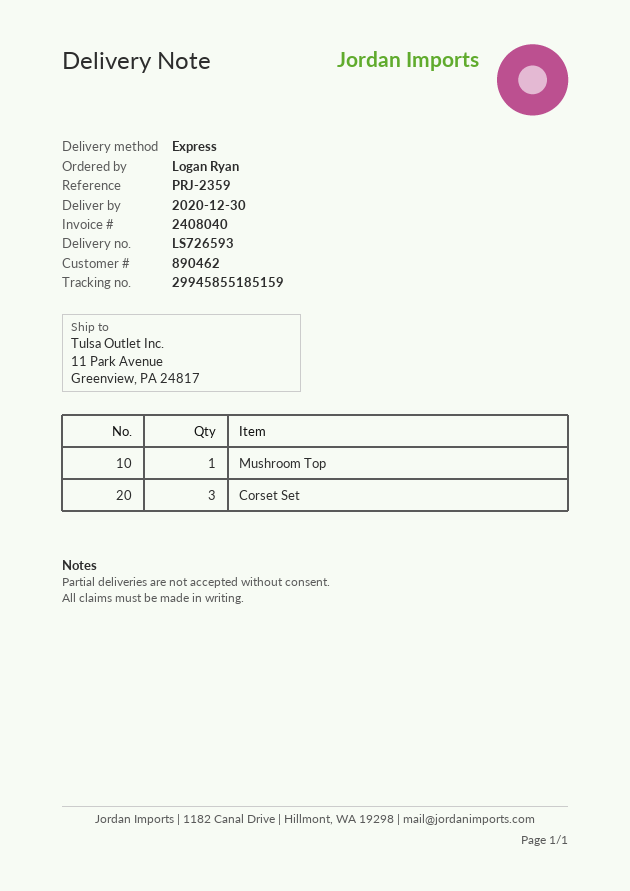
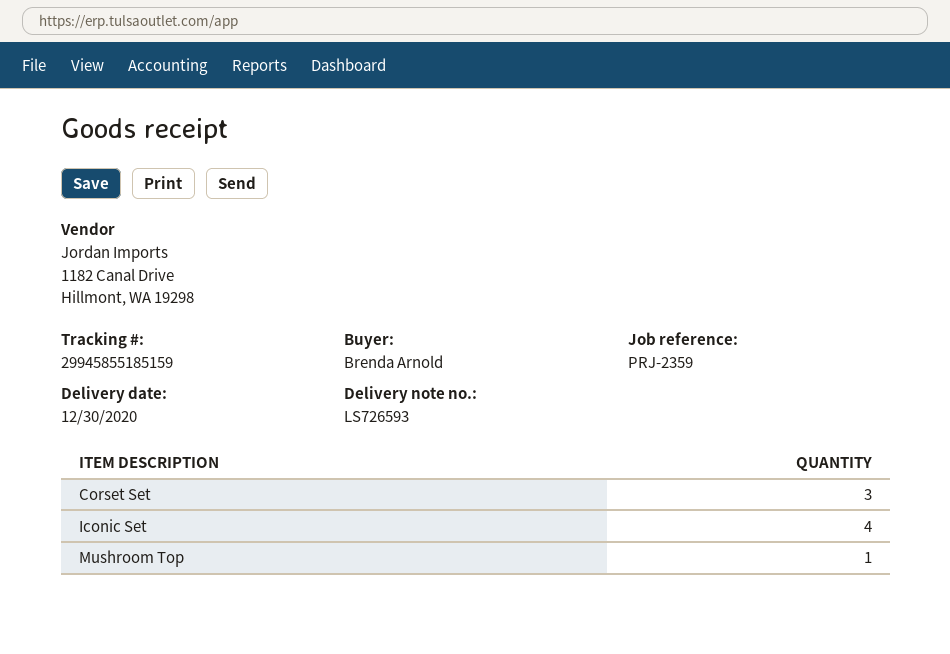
ordered by: Logan Ryan -> Brenda Arnold
Iconic Set: none -> 4

